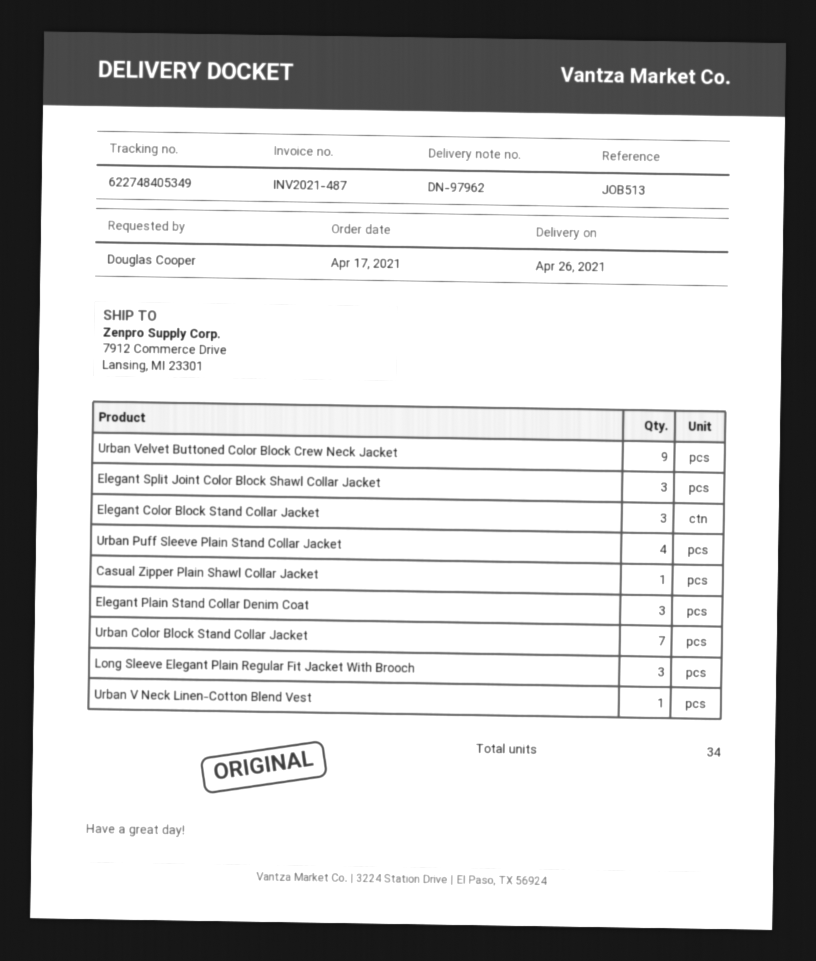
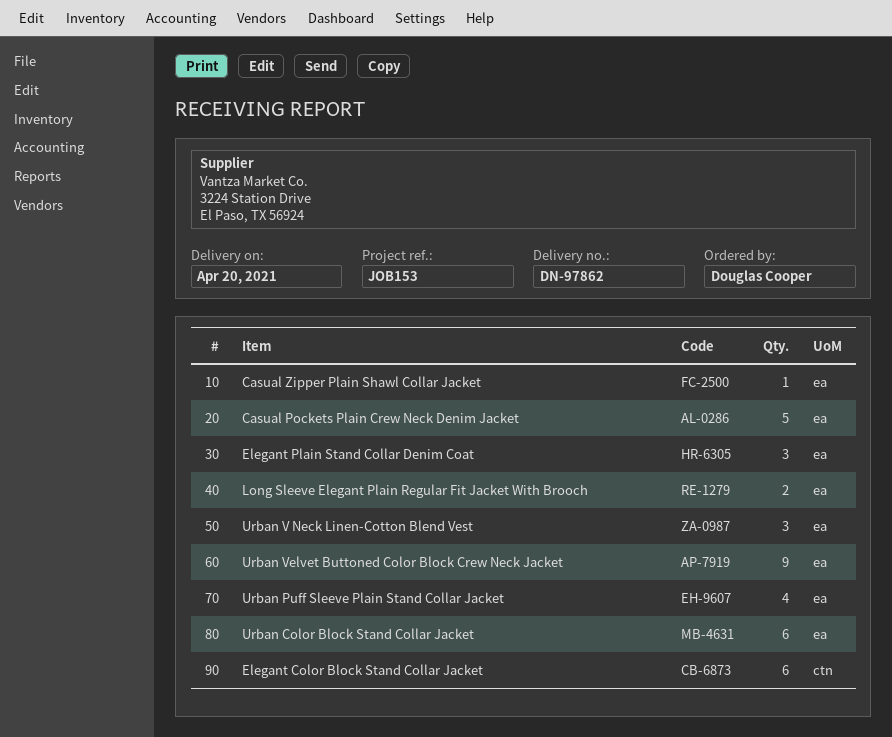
delivery note number: DN-97962 -> DN-97862
delivery date: 2021-04-26 -> 2021-04-20
reference: JOB513 -> JOB153
Elegant Split Joint Color Block Shawl Collar Jacket: 3 -> none
Elegant Color Block Stand Collar Jacket: 3 -> 6
Urban Color Block Stand Collar Jacket: 7 -> 6
Long Sleeve Elegant Plain Regular Fit Jacket With Brooch: 3 -> 2
Urban V Neck Linen-Cotton Blend Vest: 1 -> 3
Casual Pockets Plain Crew Neck Denim Jacket: none -> 5

